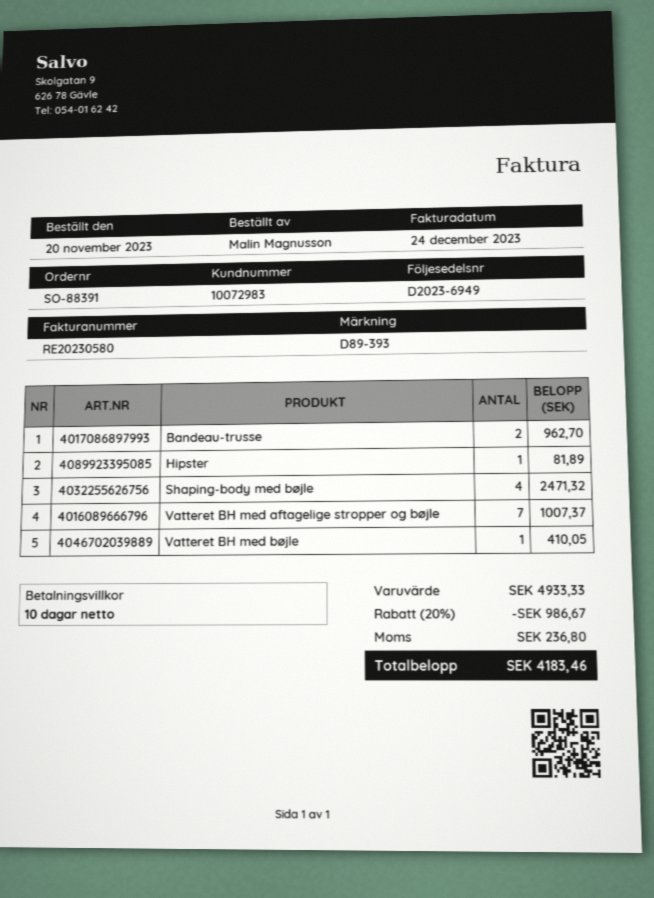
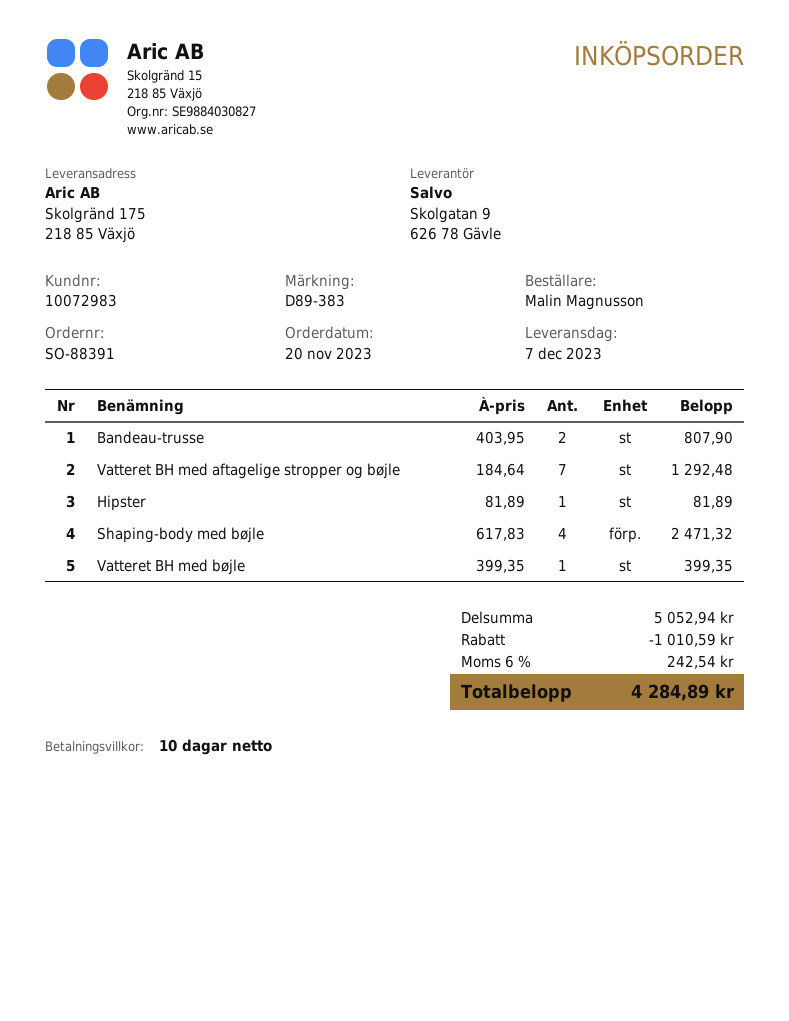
reference: D89-393 -> D89-383
Bandeau-trusse: 2 for 962.70 -> 2 for 807.90
Vatteret BH med aftagelige stropper og bøjle: 7 for 1007.37 -> 7 for 1292.48
Vatteret BH med bøjle: 1 for 410.05 -> 1 for 399.35
subtotal: 4933.33 -> 5052.94
discount: 986.67 -> 1010.59
tax: 236.80 -> 242.54
total: 4183.46 -> 4284.89

